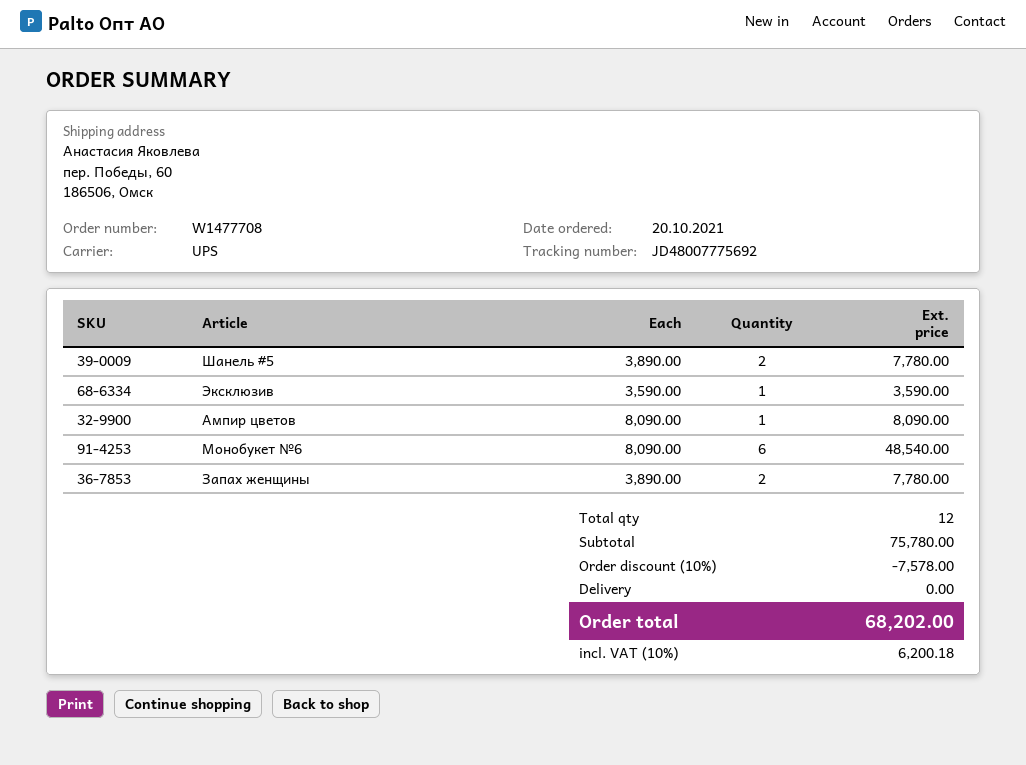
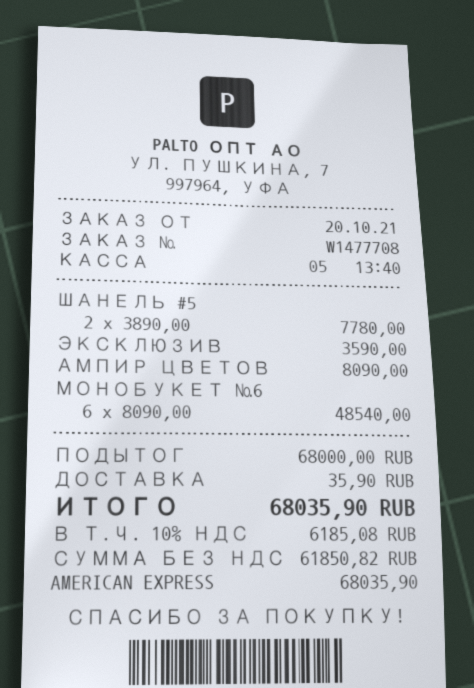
Запах женщины: 2 x 3890.00 = 7780.00 -> none
subtotal: 75780.00 -> 68000.00
discount: 10% = 7578.00 -> none
shipping: 0.00 -> 35.90
tax: 10% = 6200.18 -> 10% = 6185.08
total: 68202.00 -> 68035.90

